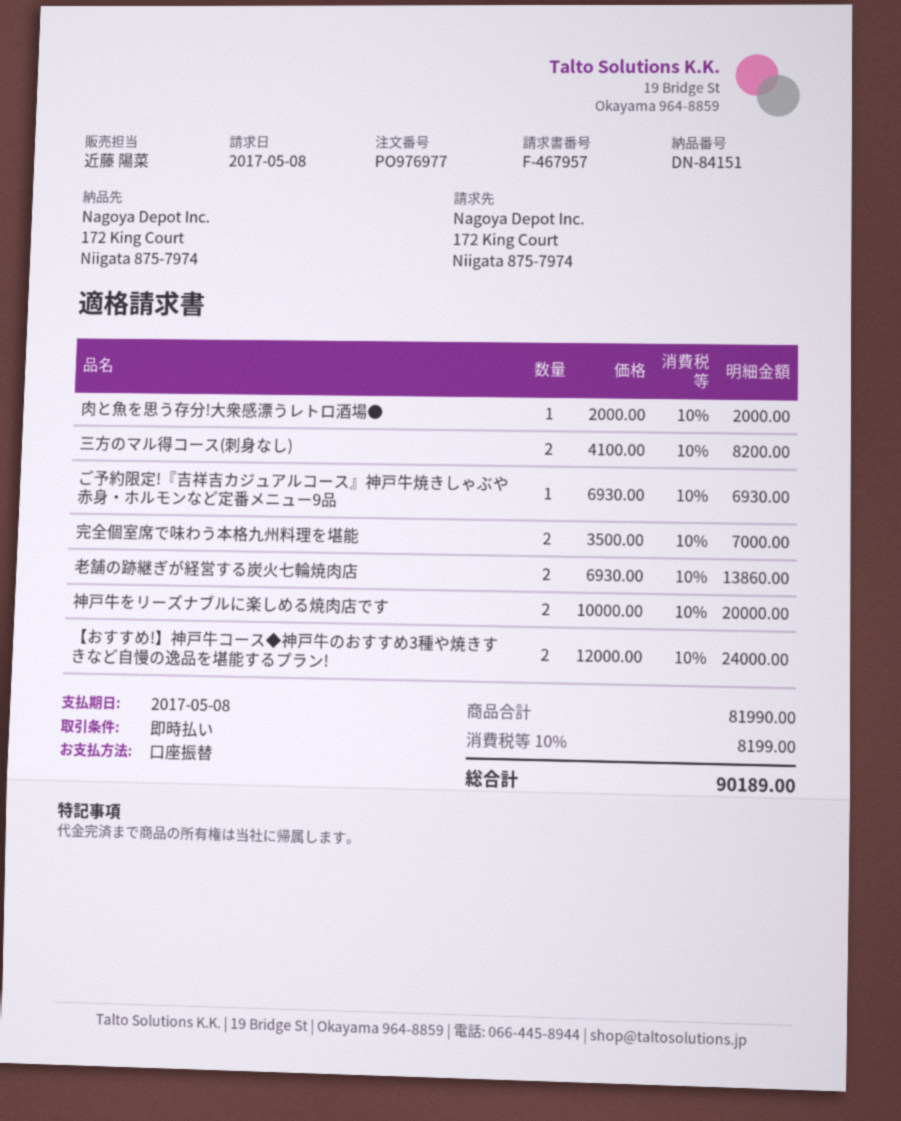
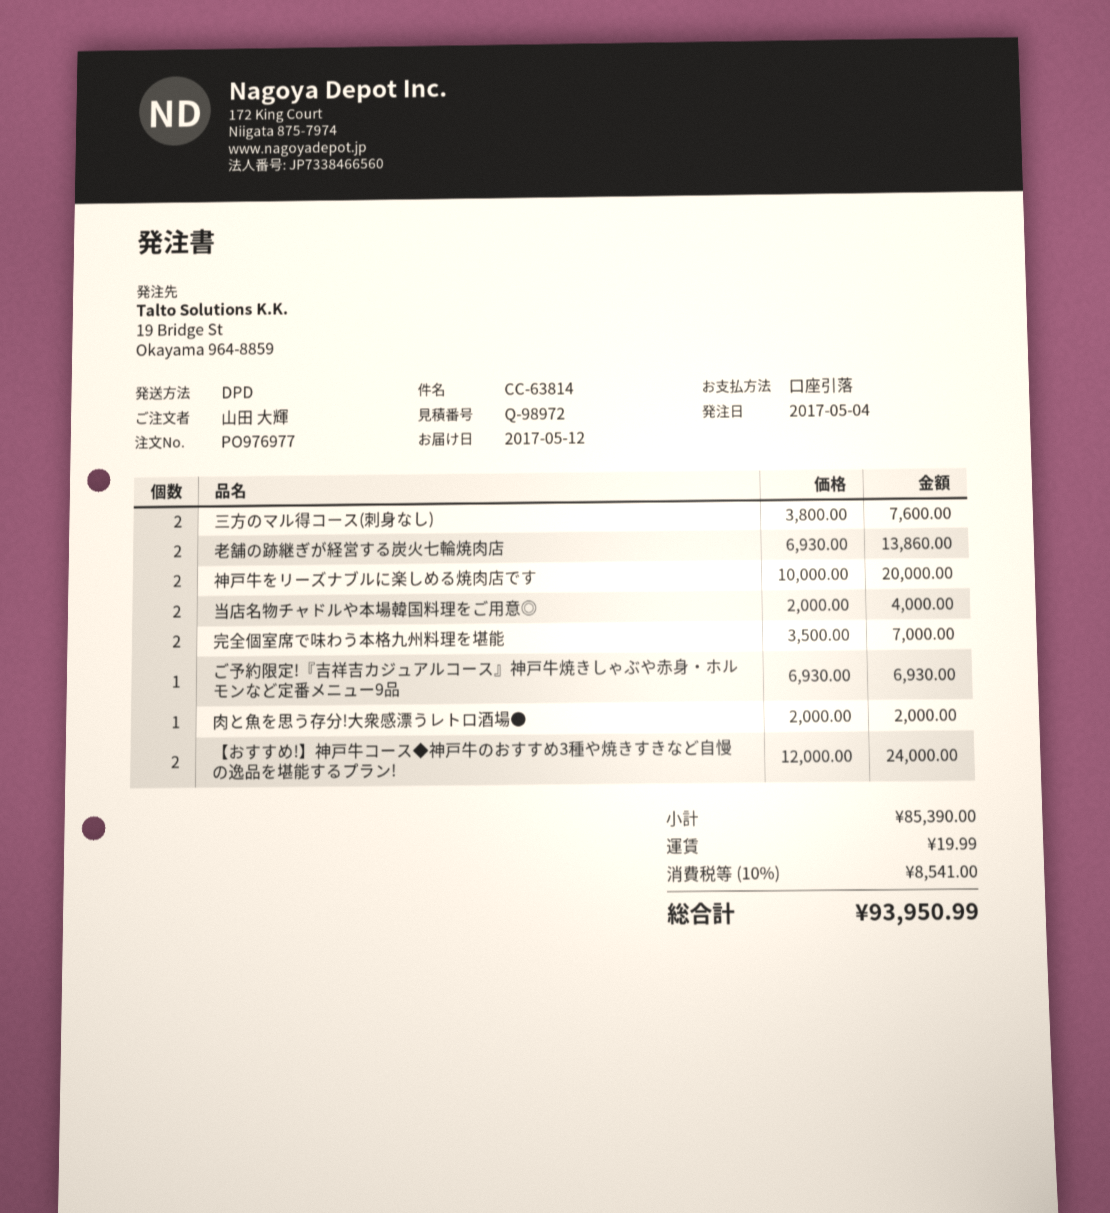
三方のマル得コース(刺身なし): 2 x 4100.00 = 8200.00 -> 2 x 3800.00 = 7600.00
当店名物チャドルや本場韓国料理をご用意◎: none -> 2 x 2000.00 = 4000.00
subtotal: 81990.00 -> 85390.00
shipping: none -> 19.99
tax: 10% = 8199.00 -> 10% = 8541.00
total: 90189.00 -> 93950.99

